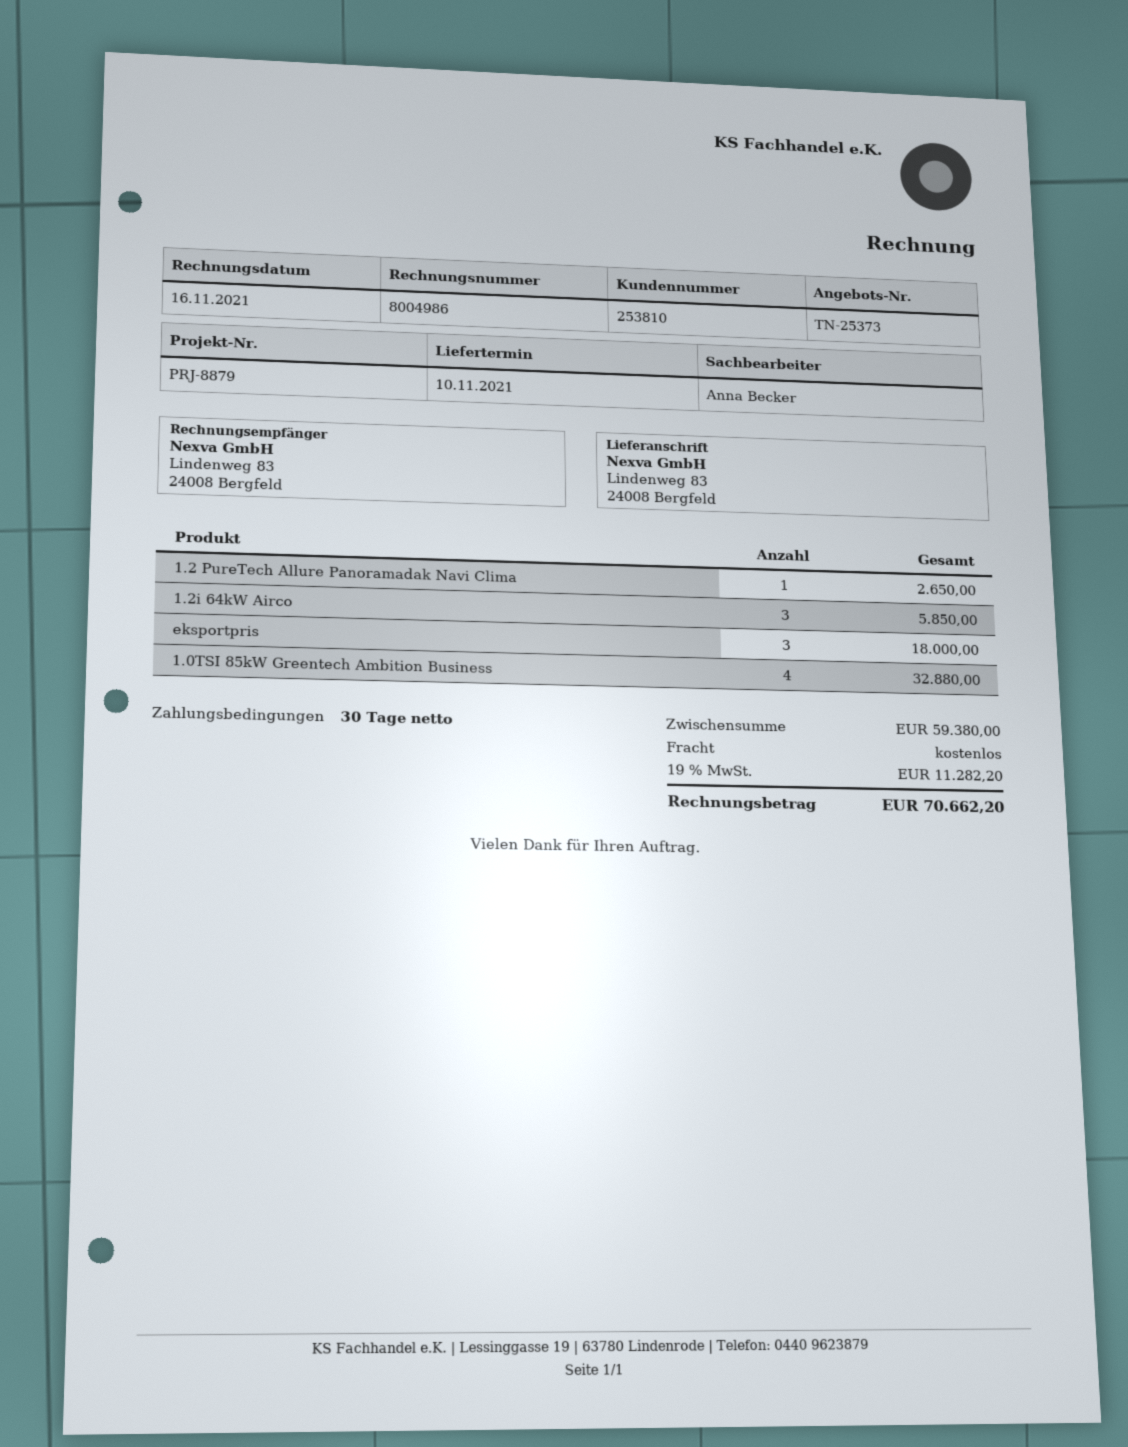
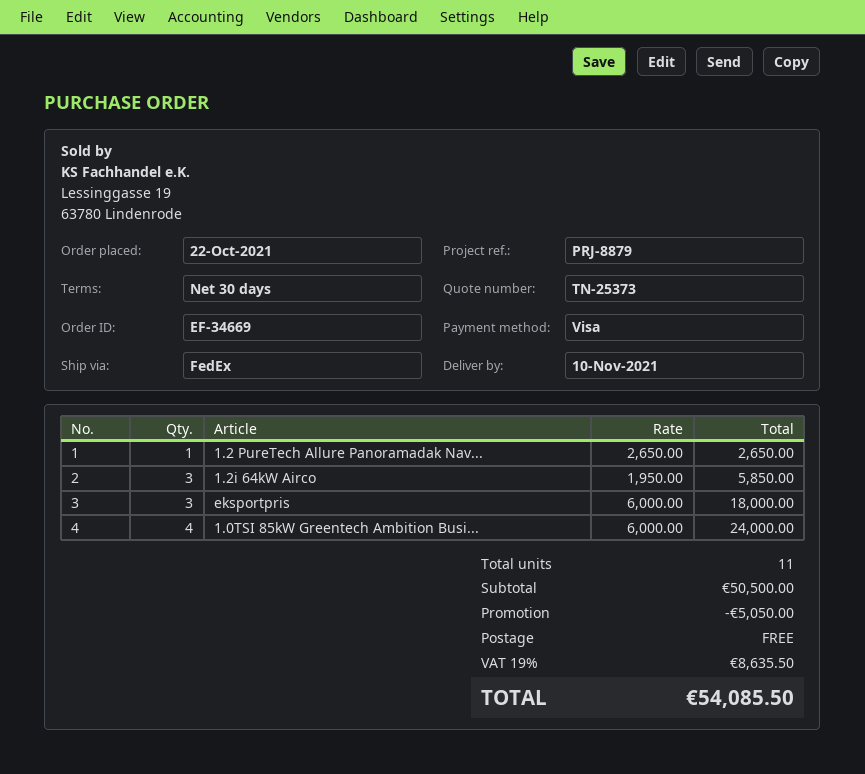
1.0TSI 85kW Greentech Ambition Business: 4 for 32880.00 -> 4 for 24000.00
subtotal: 59380.00 -> 50500.00
discount: none -> 5050.00
tax: 19% = 11282.20 -> 19% = 8635.50
total: 70662.20 -> 54085.50

